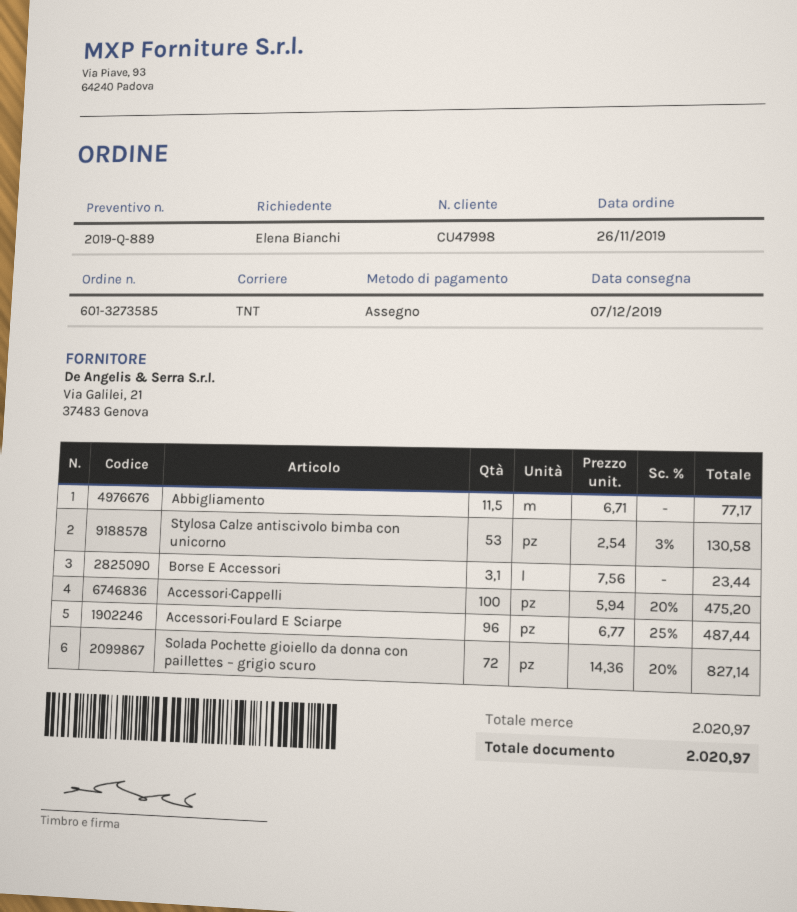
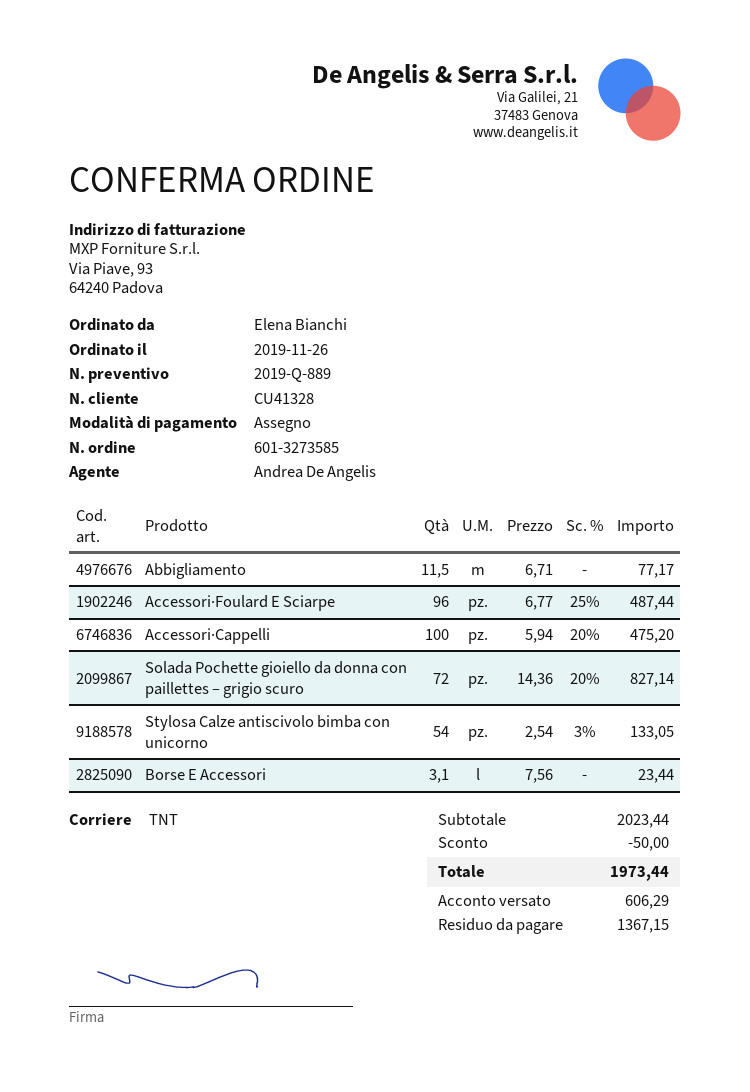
customer number: CU47998 -> CU41328
Stylosa Calze antiscivolo bimba con unicorno: 53 x 2.54 - 3% = 130.58 -> 54 x 2.54 - 3% = 133.05
subtotal: 2020.97 -> 2023.44
discount: none -> 50.00
total: 2020.97 -> 1973.44

